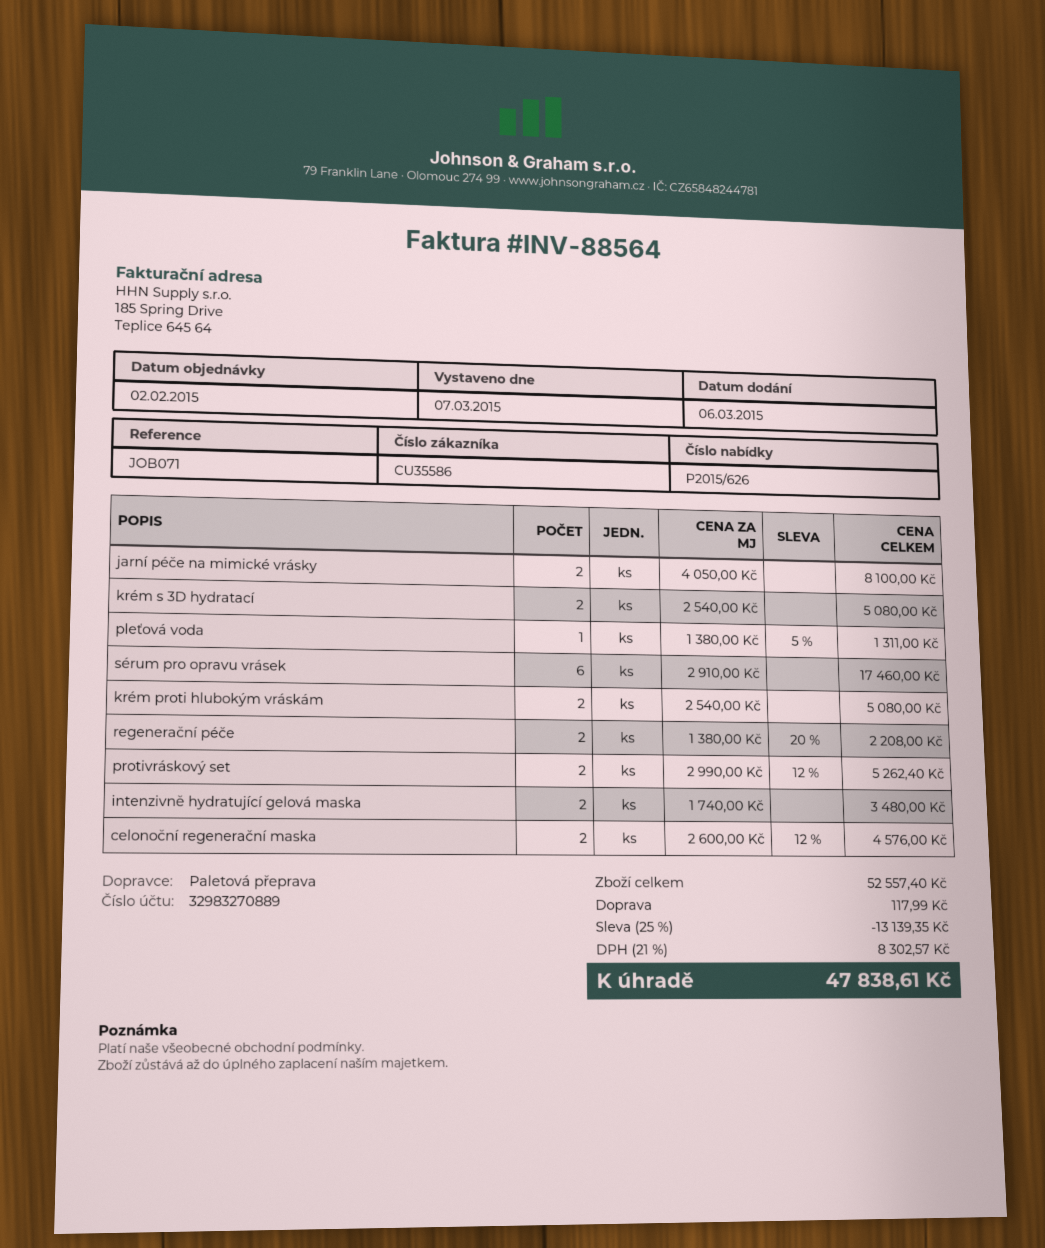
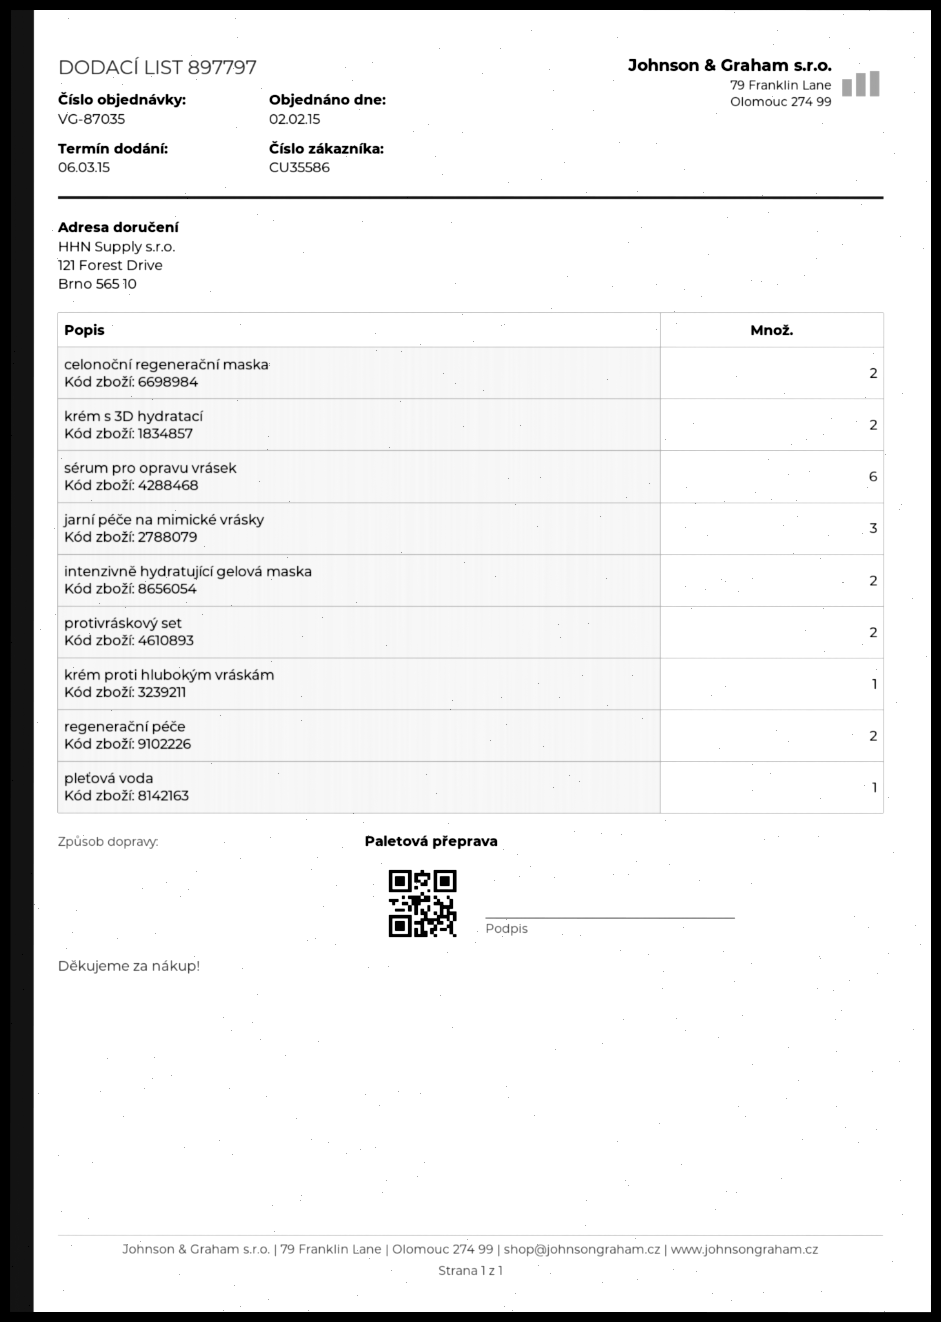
jarní péče na mimické vrásky: 2 -> 3
krém proti hlubokým vráskám: 2 -> 1

